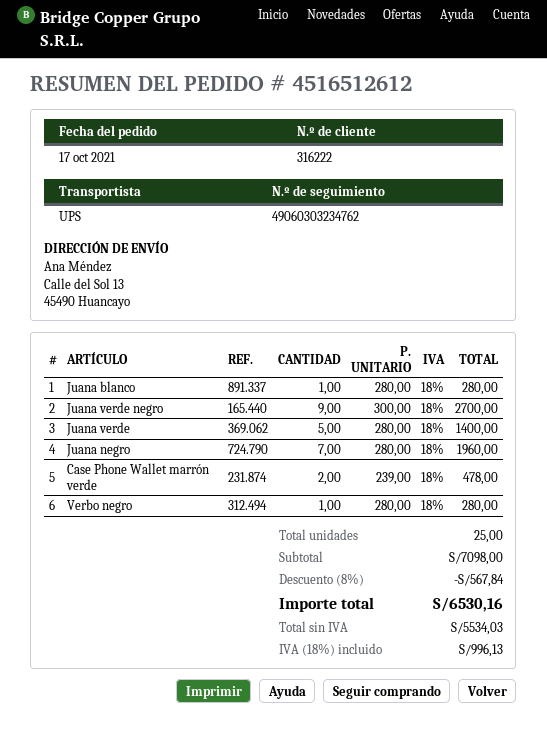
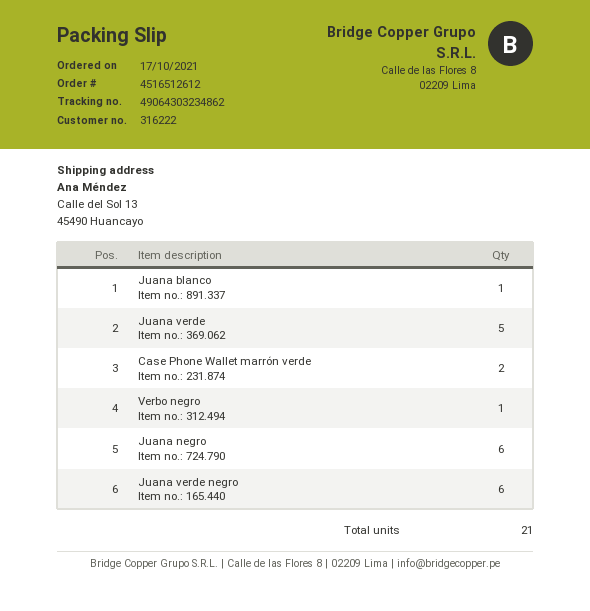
tracking number: 49060303234762 -> 49064303234862
Juana verde negro: 9 -> 6
Juana negro: 7 -> 6
total quantity: 25 -> 21

